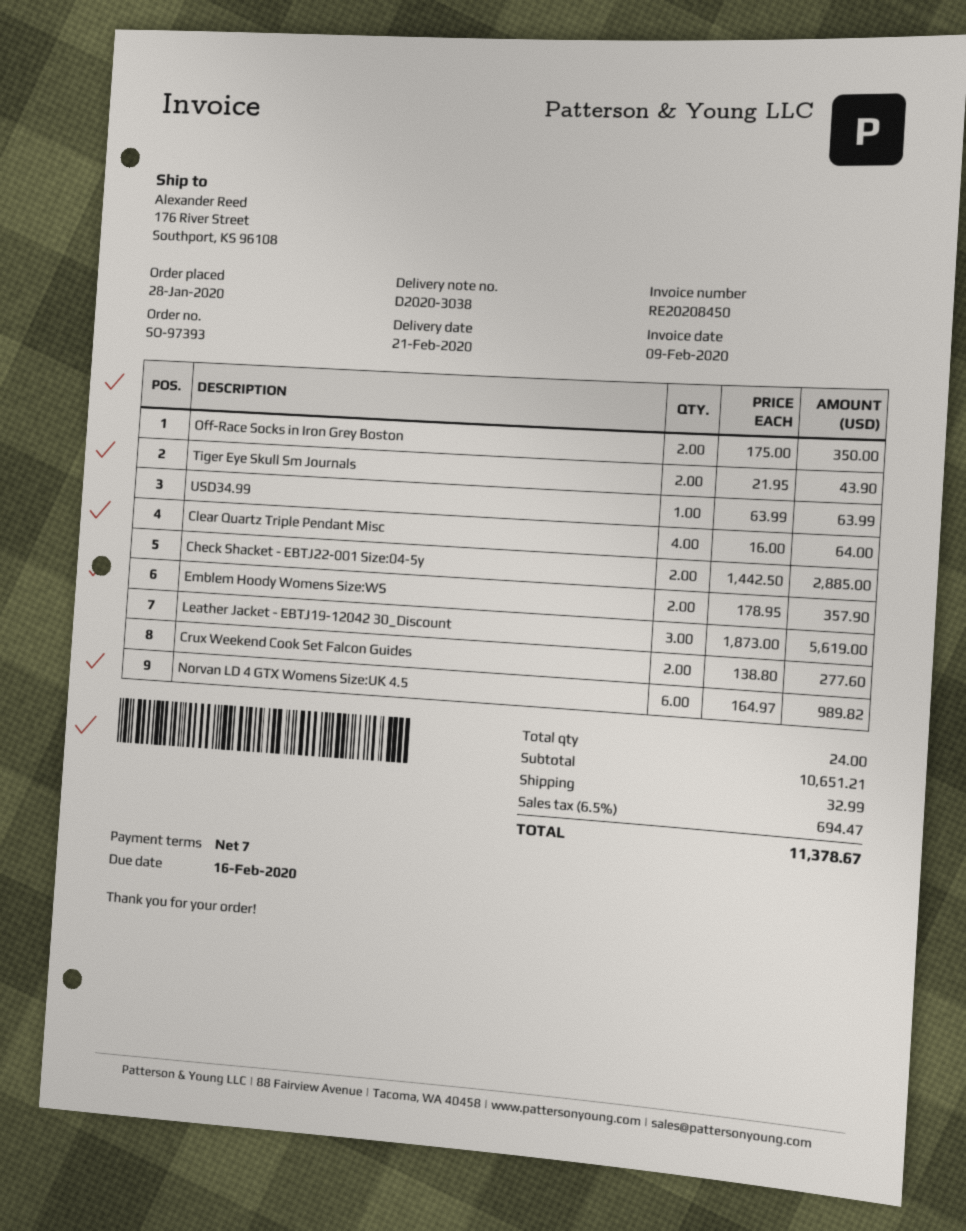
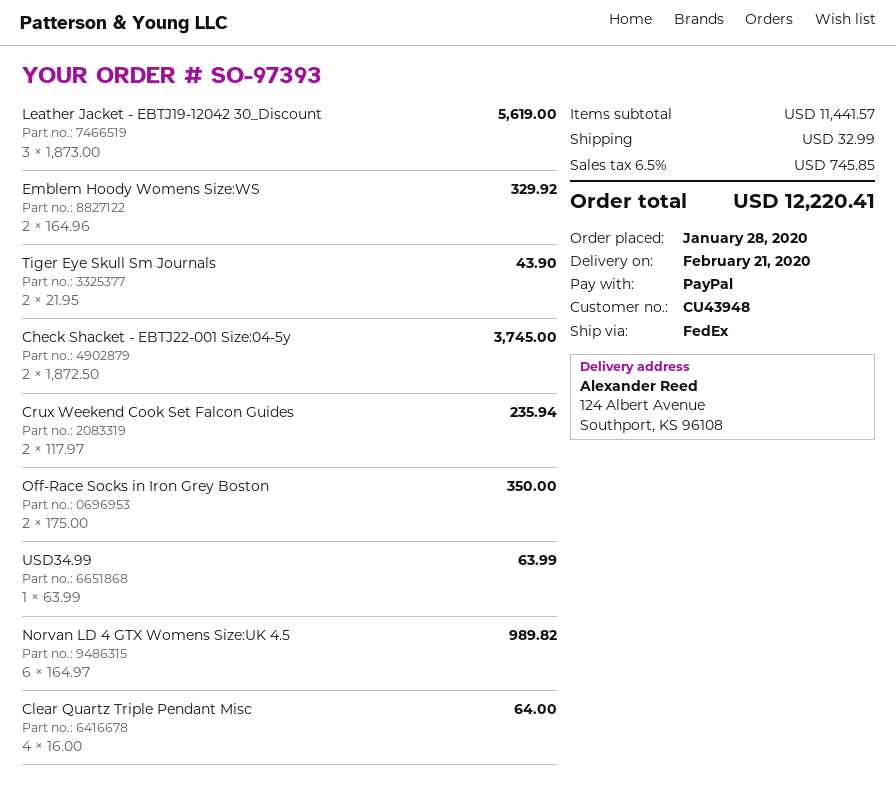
ship to: 176 River Street, Southport, KS 96108 -> 124 Albert Avenue, Southport, KS 96108
Check Shacket - EBTJ22-001 Size:04-5y: 2 x 1442.50 = 2885.00 -> 2 x 1872.50 = 3745.00
Emblem Hoody Womens Size:WS: 2 x 178.95 = 357.90 -> 2 x 164.96 = 329.92
Crux Weekend Cook Set Falcon Guides: 2 x 138.80 = 277.60 -> 2 x 117.97 = 235.94
subtotal: 10651.21 -> 11441.57
tax: 6.5% = 694.47 -> 6.5% = 745.85
total: 11378.67 -> 12220.41

